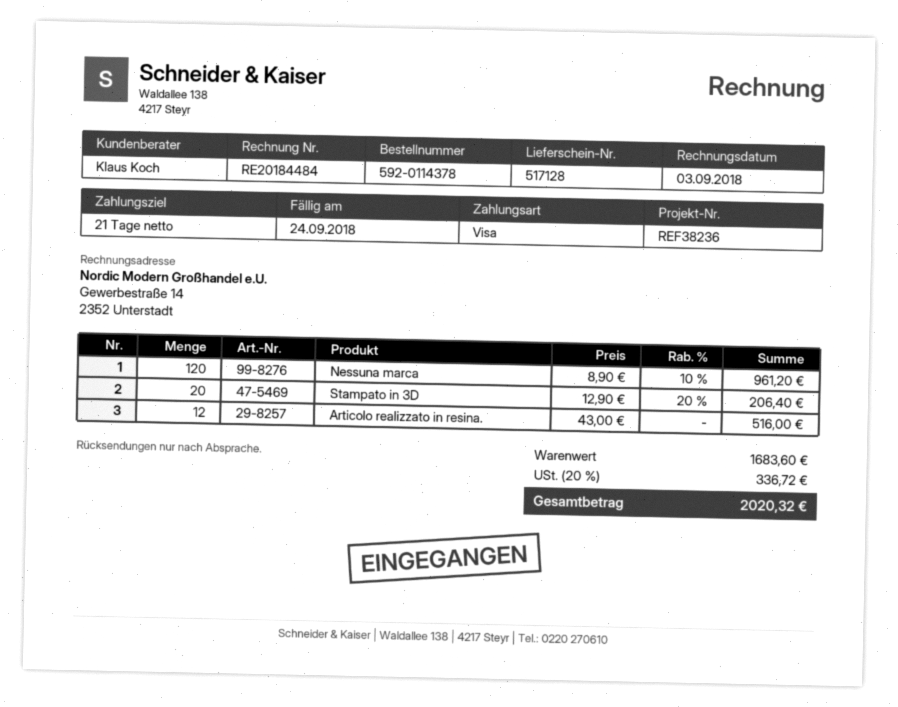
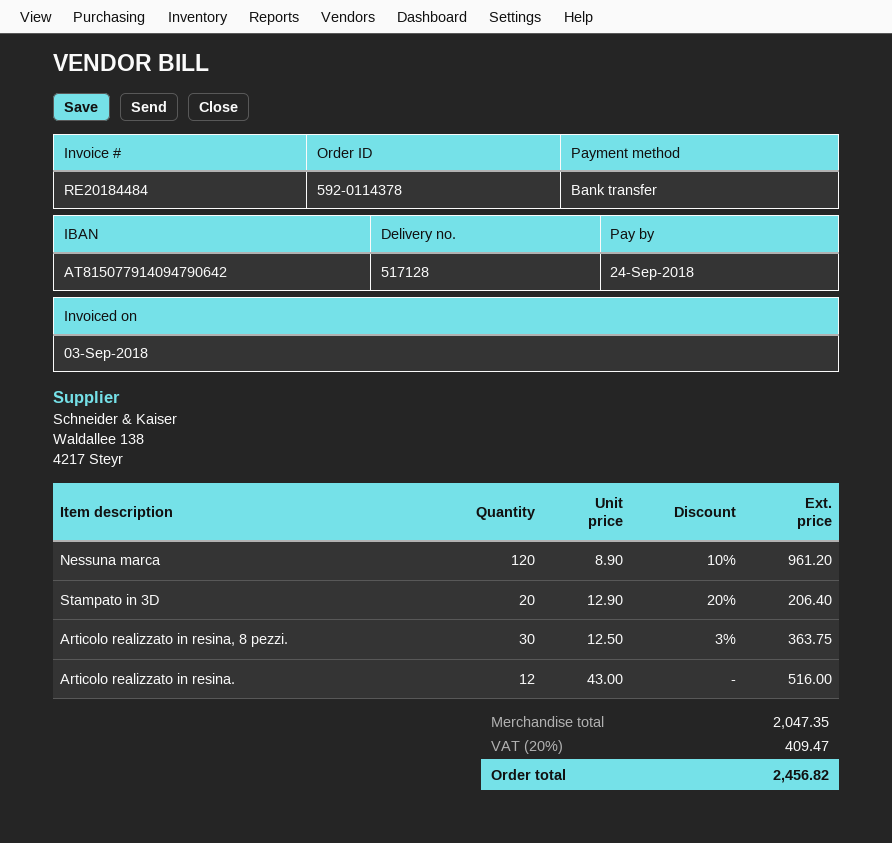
payment method: Visa -> bank transfer
Articolo realizzato in resina, 8 pezzi.: none -> 30 x 12.50 - 3% = 363.75
subtotal: 1683.60 -> 2047.35
tax: 20% = 336.72 -> 20% = 409.47
total: 2020.32 -> 2456.82

